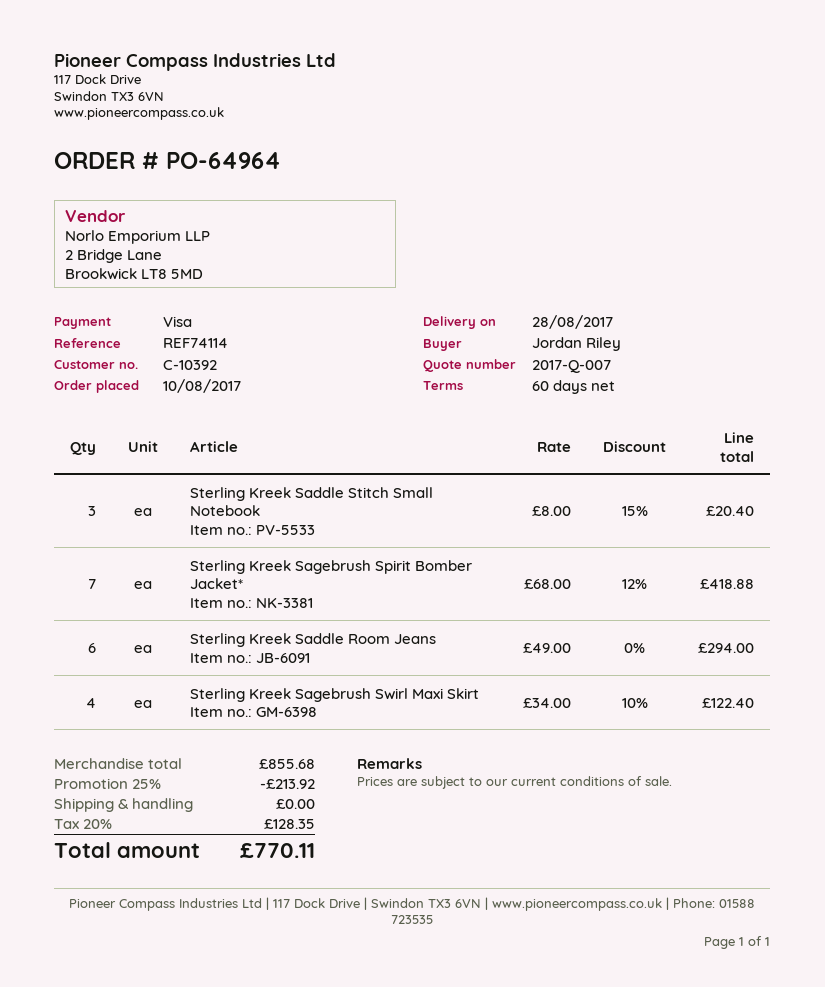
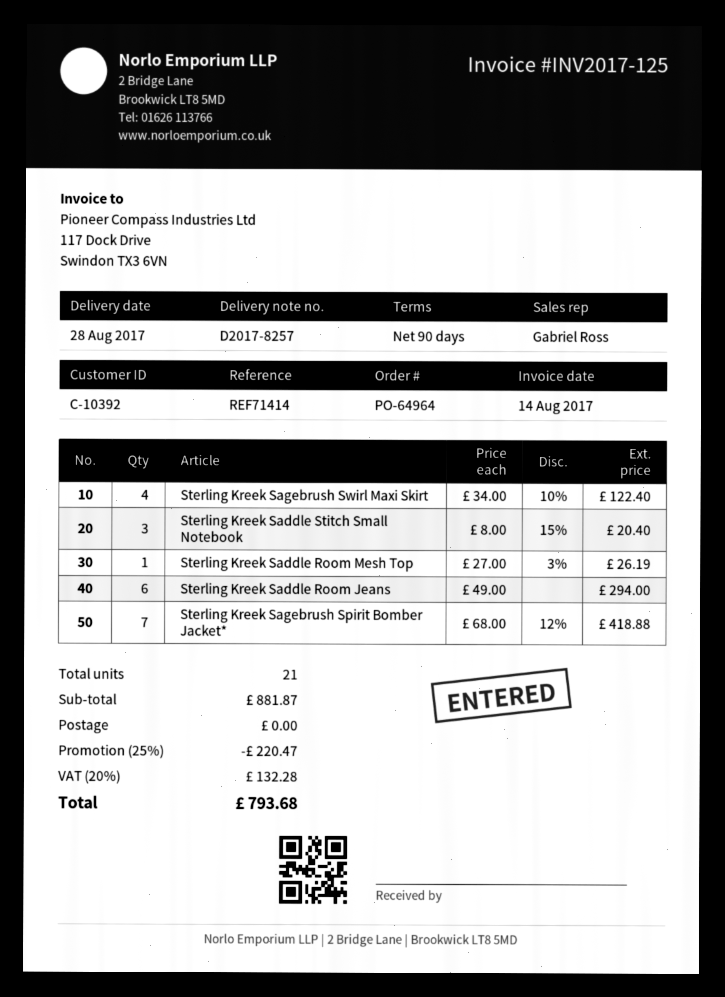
payment terms: 60 days -> 90 days
reference: REF74114 -> REF71414
Sterling Kreek Saddle Room Mesh Top: none -> 1 x 27.00 - 3% = 26.19
subtotal: 855.68 -> 881.87
discount: 25% = 213.92 -> 25% = 220.47
tax: 20% = 128.35 -> 20% = 132.28
total: 770.11 -> 793.68

